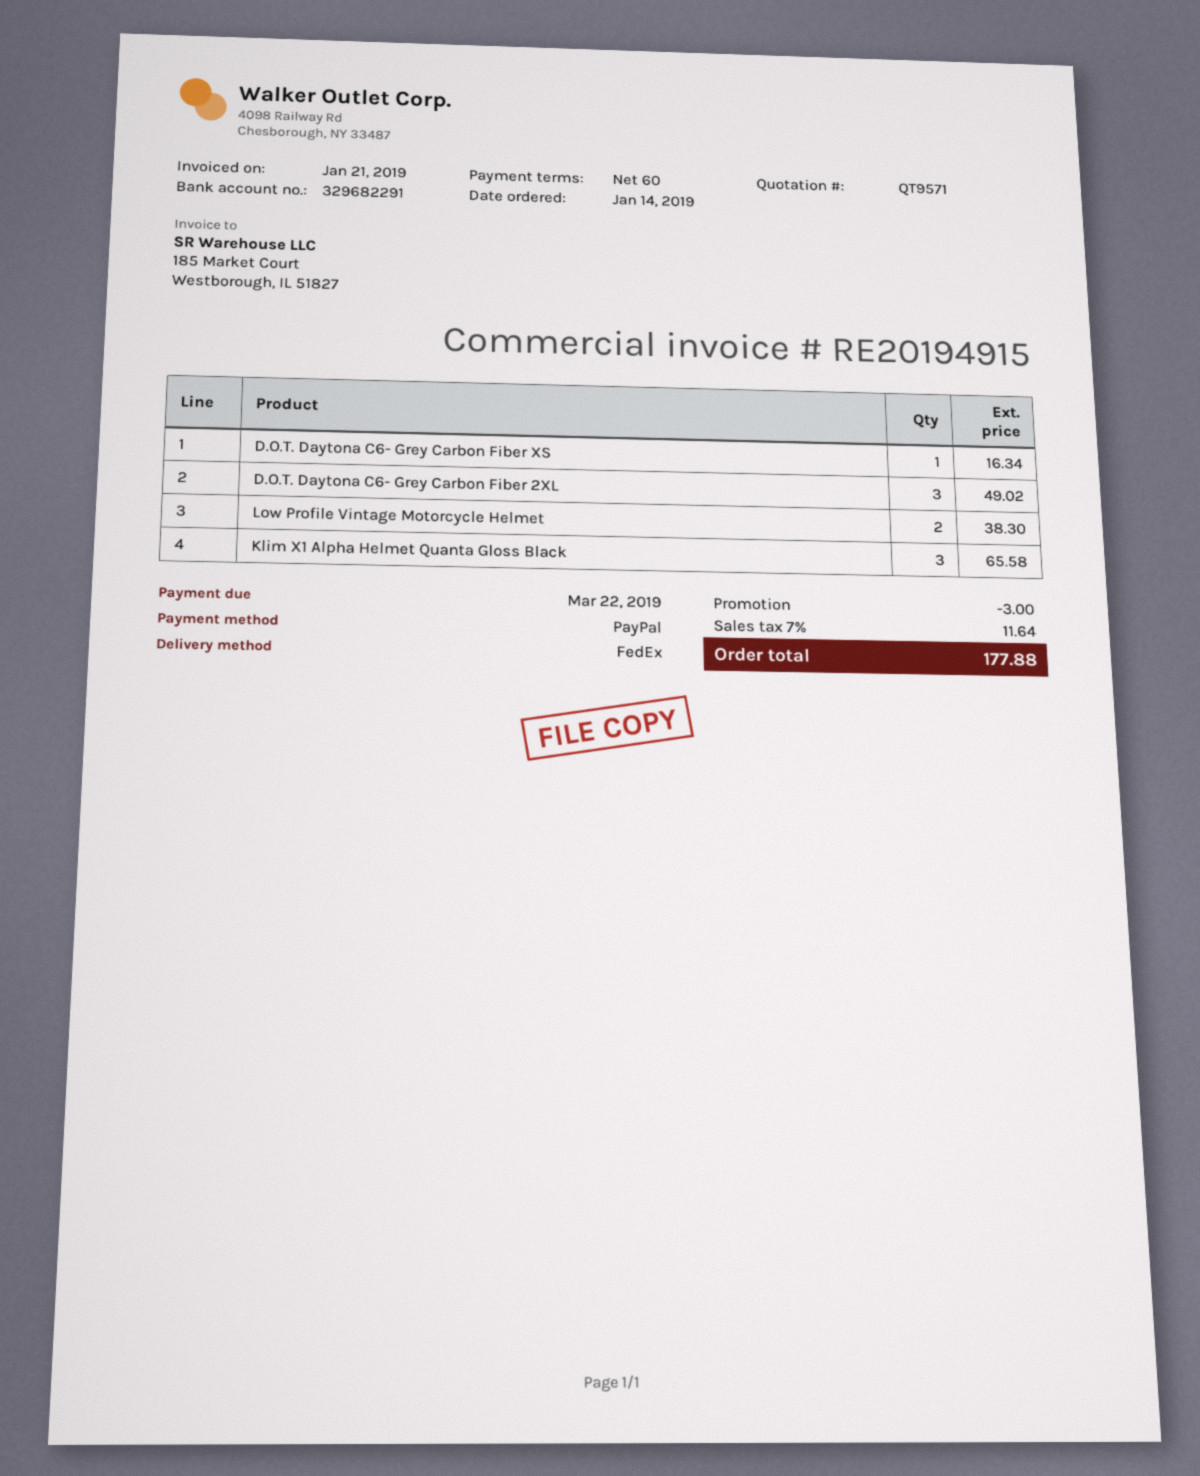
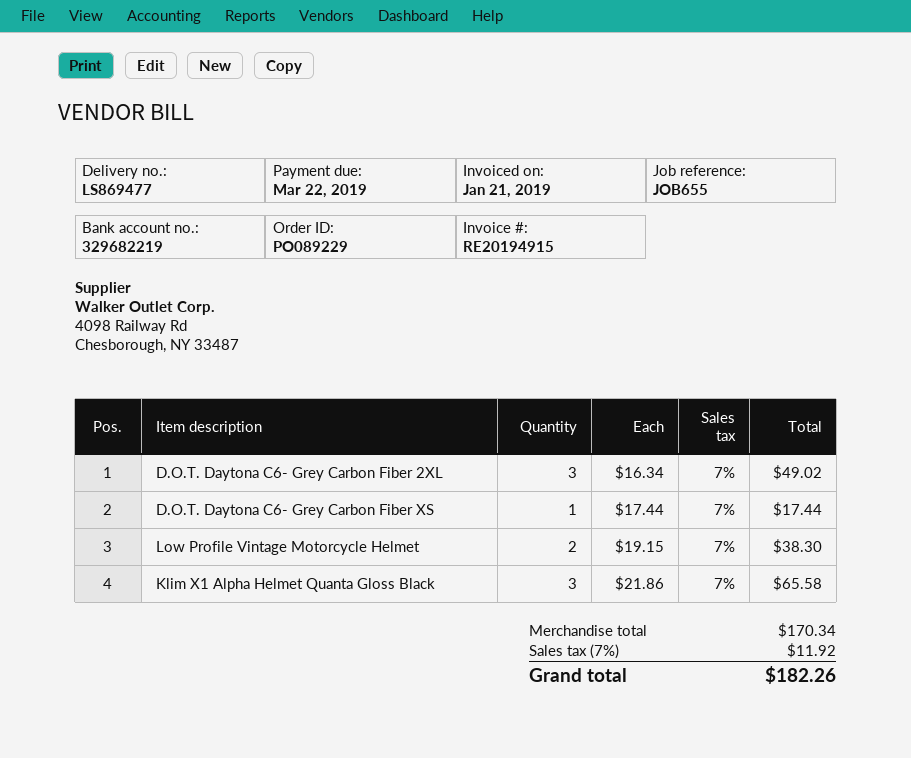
bank account: 329682291 -> 329682219
D.O.T. Daytona C6- Grey Carbon Fiber XS: 1 for 16.34 -> 1 for 17.44
discount: 3.00 -> none
tax: 7% = 11.64 -> 7% = 11.92
total: 177.88 -> 182.26

